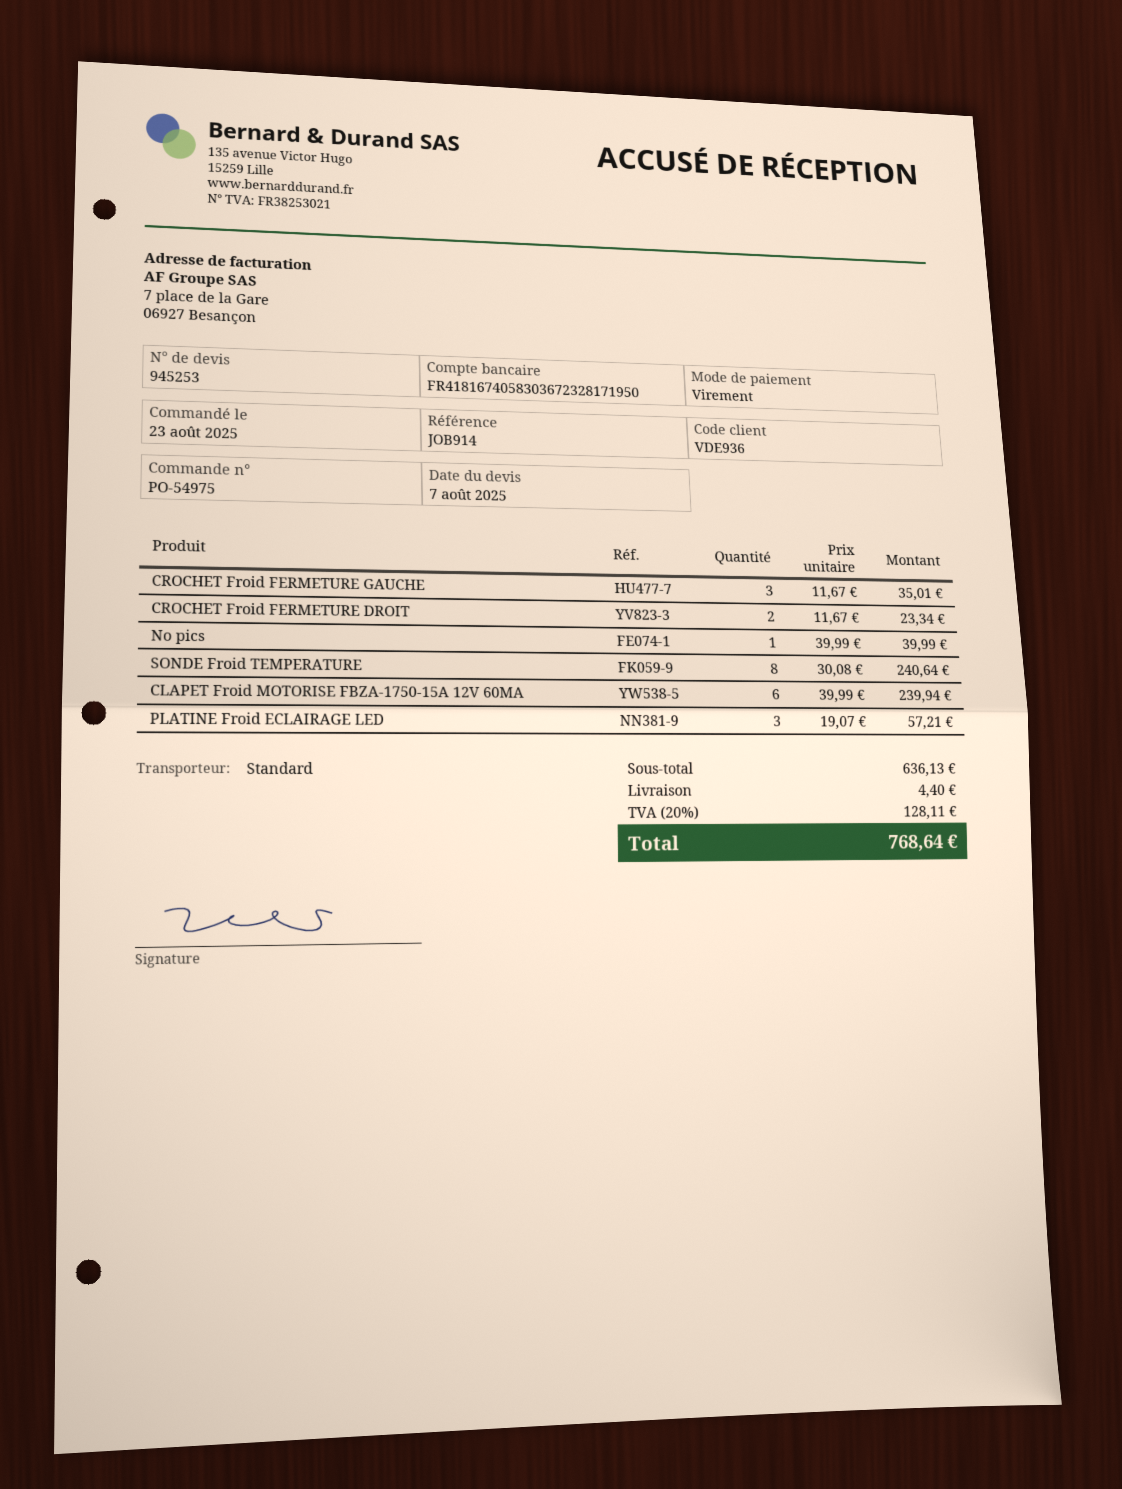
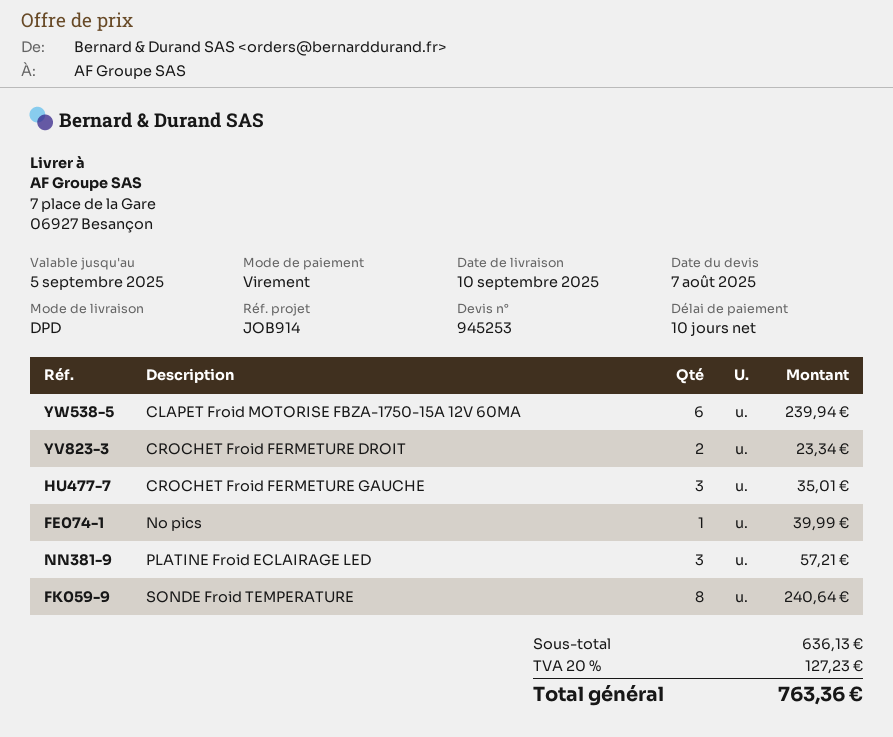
shipping method: standard -> DPD
shipping: 4.40 -> none
tax: 20% = 128.11 -> 20% = 127.23
total: 768.64 -> 763.36

